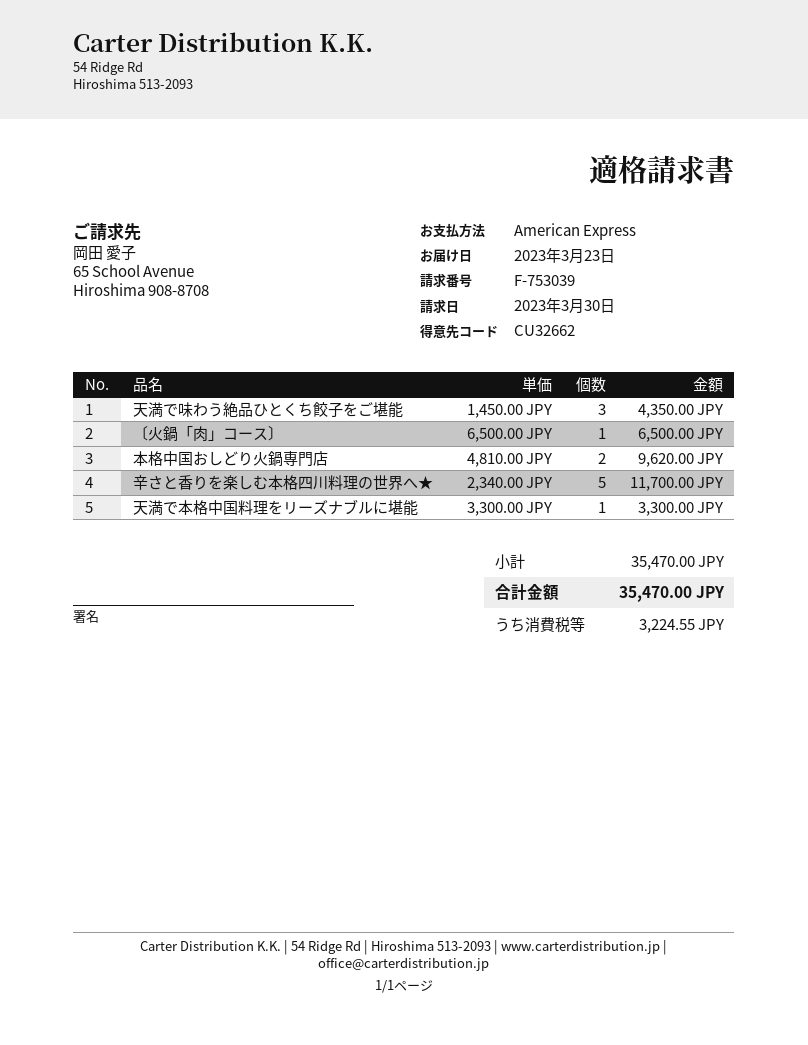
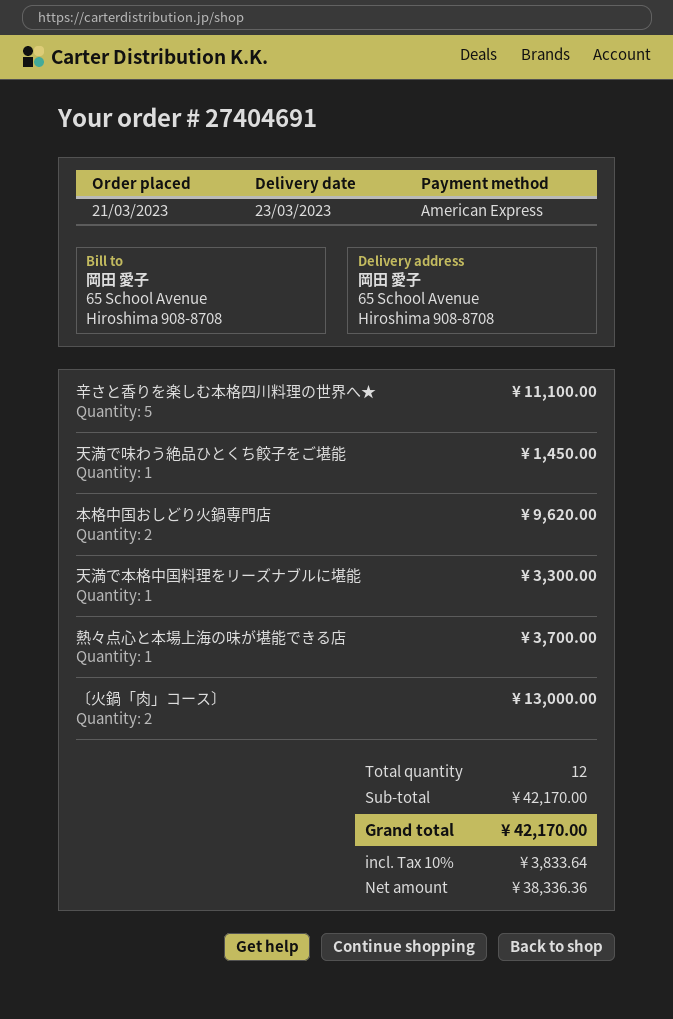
天満で味わう絶品ひとくち餃子をご堪能: 3 for 4350.00 -> 1 for 1450.00
〔火鍋「肉」コース〕: 1 for 6500.00 -> 2 for 13000.00
辛さと香りを楽しむ本格四川料理の世界へ★: 5 for 11700.00 -> 5 for 11100.00
熱々点心と本場上海の味が堪能できる店: none -> 1 for 3700.00
subtotal: 35470.00 -> 42170.00
tax: 3224.55 -> 3833.64
total: 35470.00 -> 42170.00

